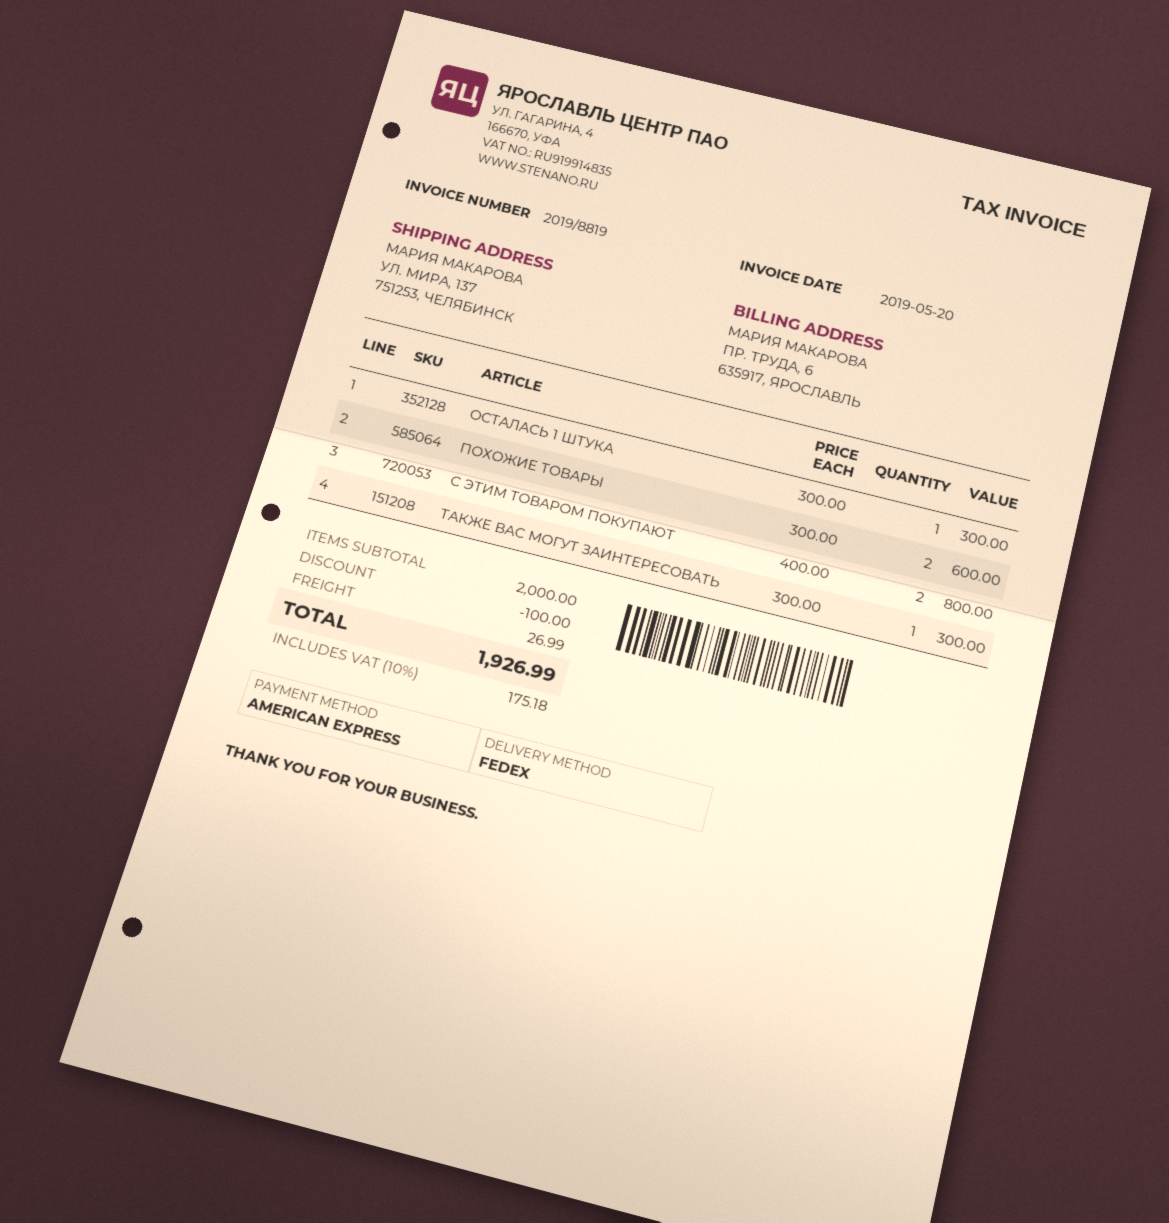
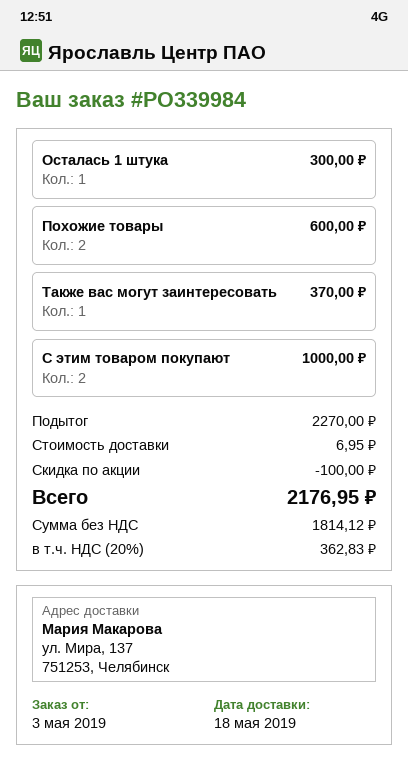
С ЭТИМ ТОВАРОМ ПОКУПАЮТ: 2 for 800.00 -> 2 for 1000.00
ТАКЖЕ ВАС МОГУТ ЗАИНТЕРЕСОВАТЬ: 1 for 300.00 -> 1 for 370.00
subtotal: 2000.00 -> 2270.00
shipping: 26.99 -> 6.95
tax: 10% = 175.18 -> 20% = 362.83
total: 1926.99 -> 2176.95

